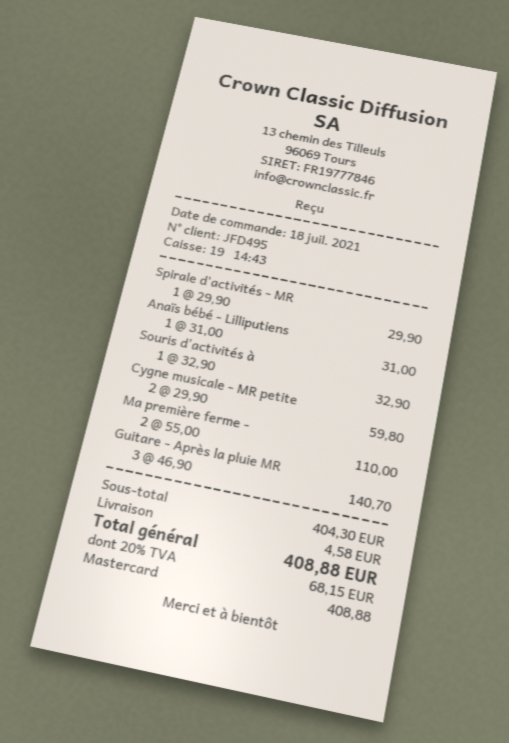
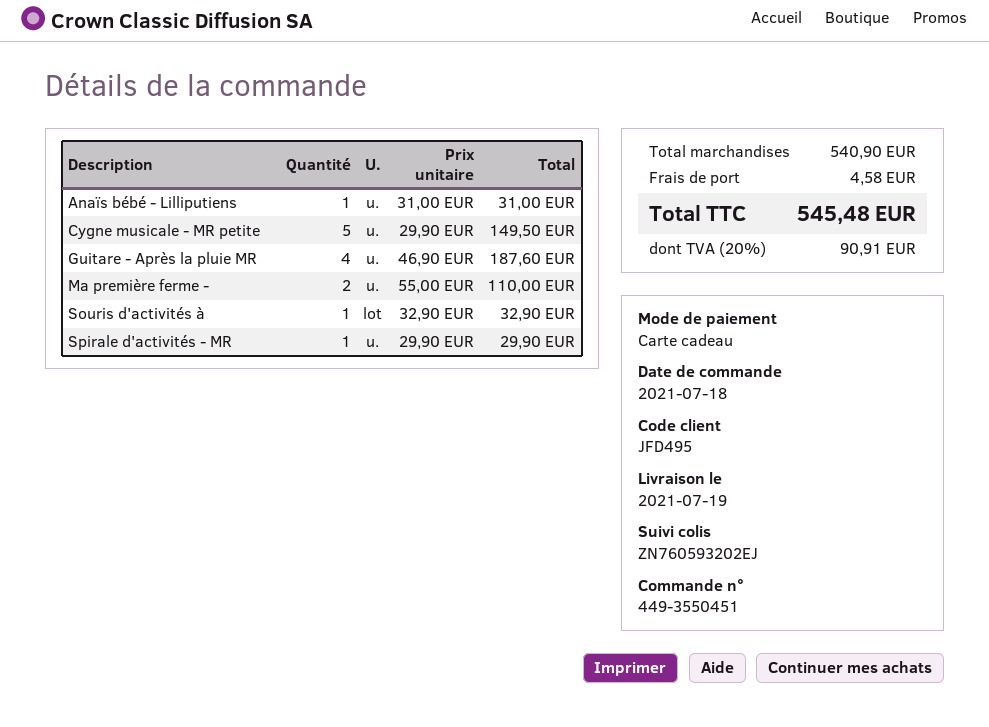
payment method: Mastercard -> gift card
Cygne musicale - MR petite: 2 x 29.90 = 59.80 -> 5 x 29.90 = 149.50
Guitare - Après la pluie MR: 3 x 46.90 = 140.70 -> 4 x 46.90 = 187.60
subtotal: 404.30 -> 540.90
tax: 20% = 68.15 -> 20% = 90.91
total: 408.88 -> 545.48

